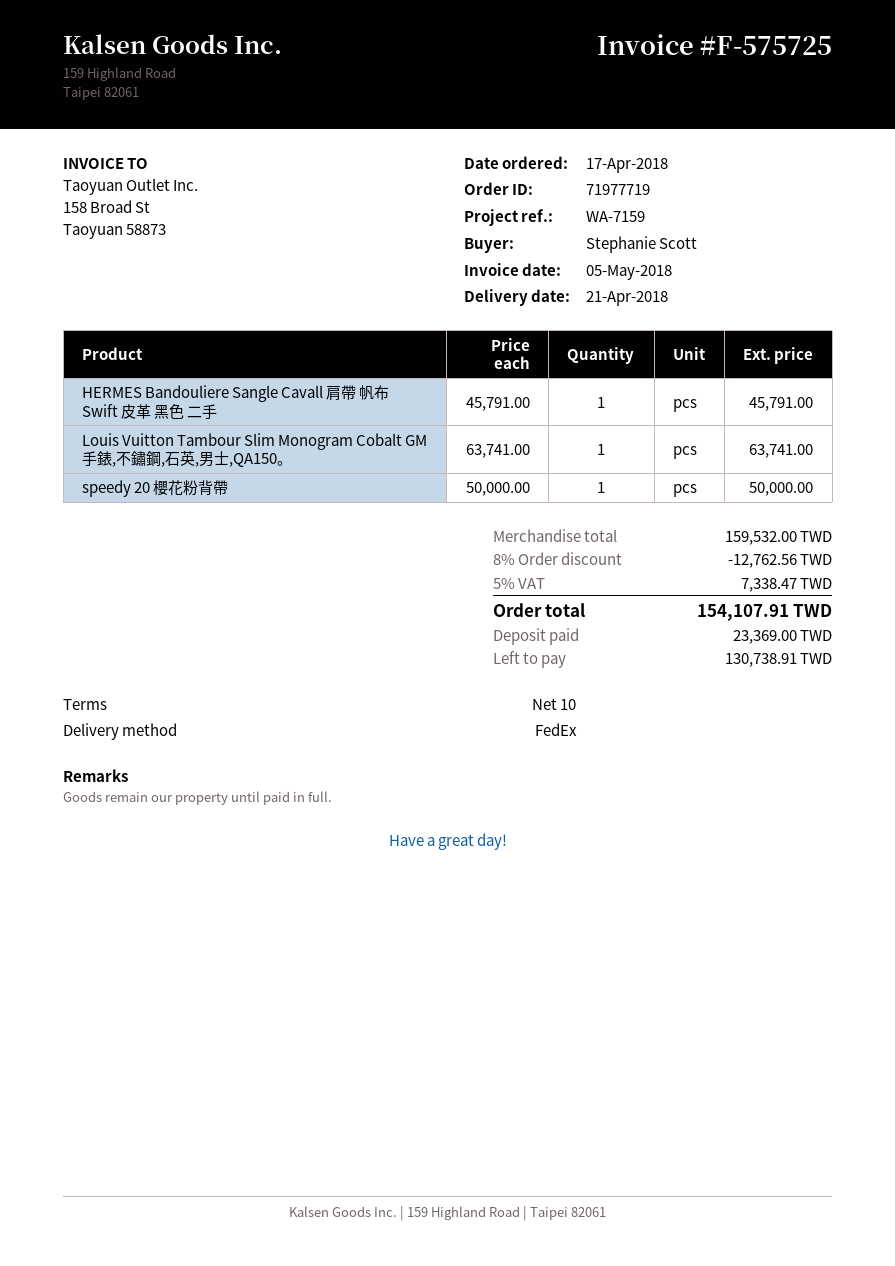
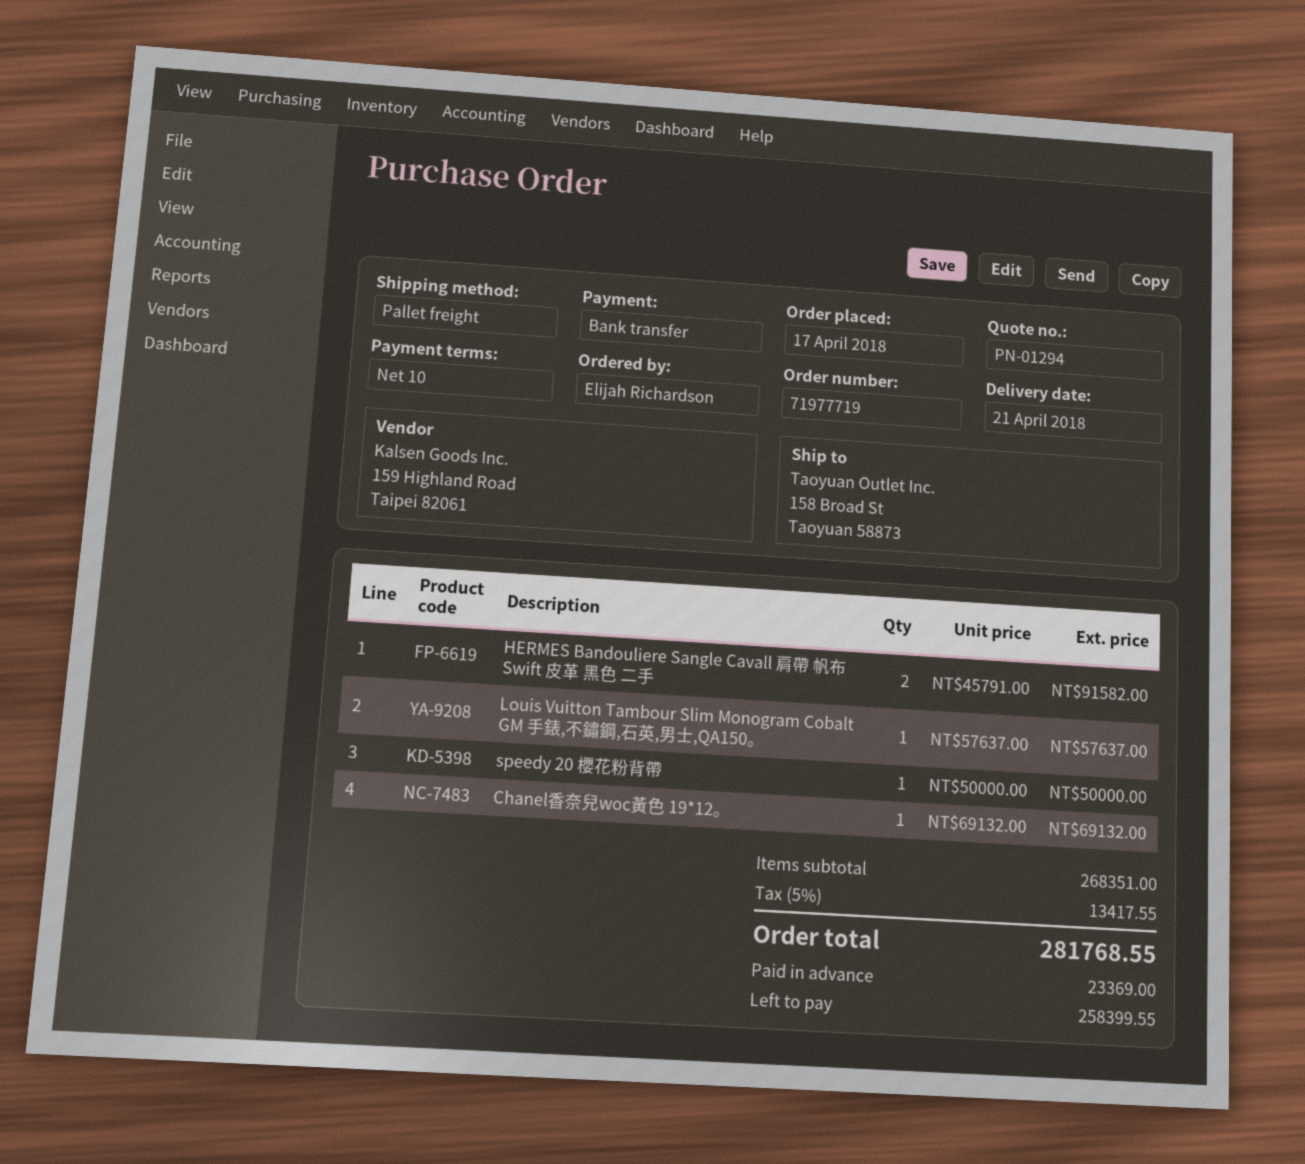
ordered by: Stephanie Scott -> Elijah Richardson
shipping method: FedEx -> pallet freight
HERMES Bandouliere Sangle Cavall 肩帶 帆布 Swift 皮革 黑色 二手: 1 x 45791.00 = 45791.00 -> 2 x 45791.00 = 91582.00
Louis Vuitton Tambour Slim Monogram Cobalt GM 手錶,不鏽鋼,石英,男士,QA150。: 1 x 63741.00 = 63741.00 -> 1 x 57637.00 = 57637.00
Chanel香奈兒woc黃色 19*12。: none -> 1 x 69132.00 = 69132.00
subtotal: 159532.00 -> 268351.00
discount: 8% = 12762.56 -> none
tax: 5% = 7338.47 -> 5% = 13417.55
total: 154107.91 -> 281768.55
balance: 130738.91 -> 258399.55

